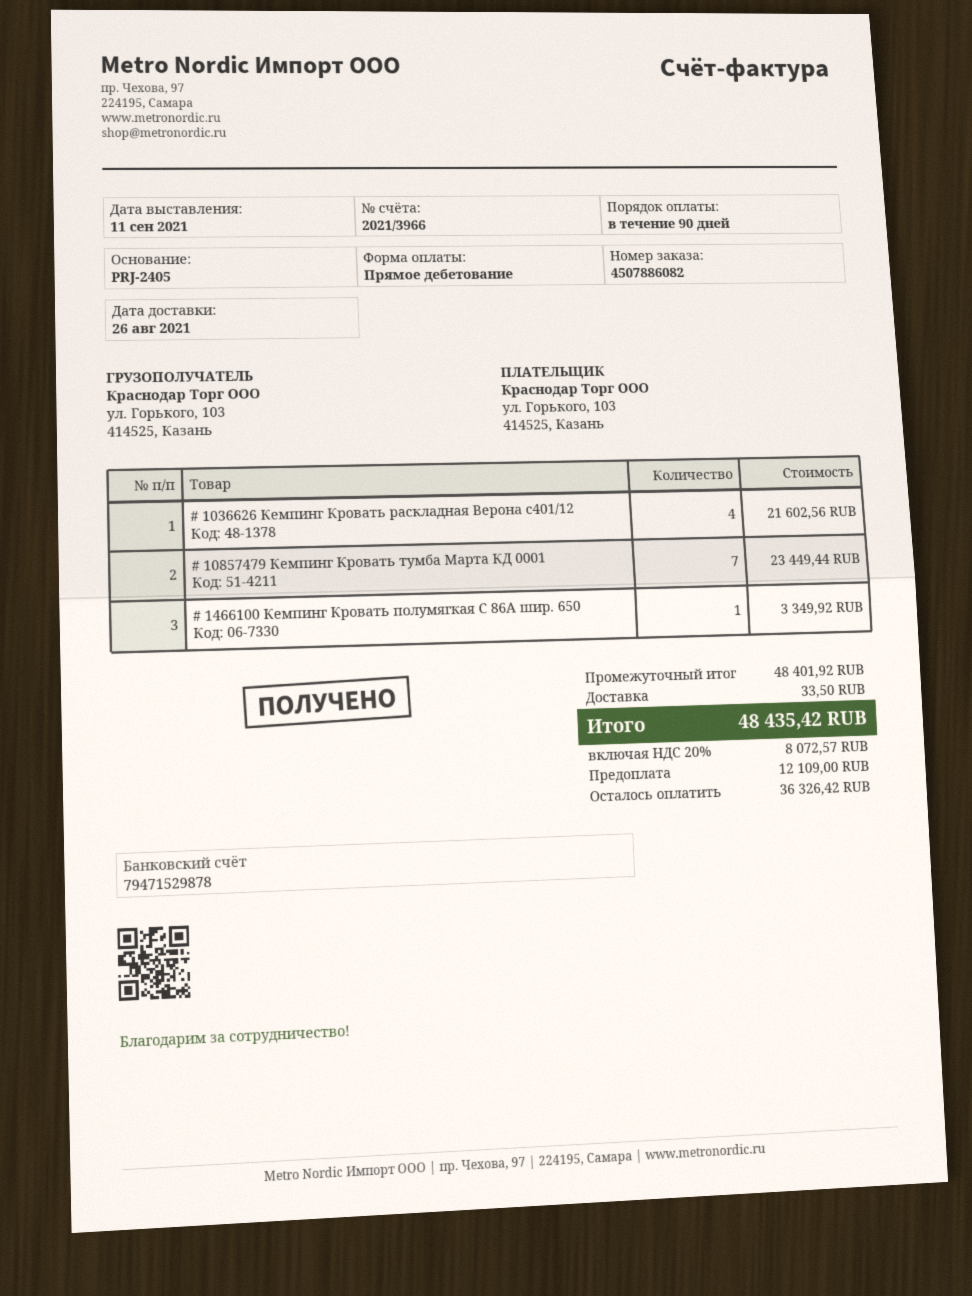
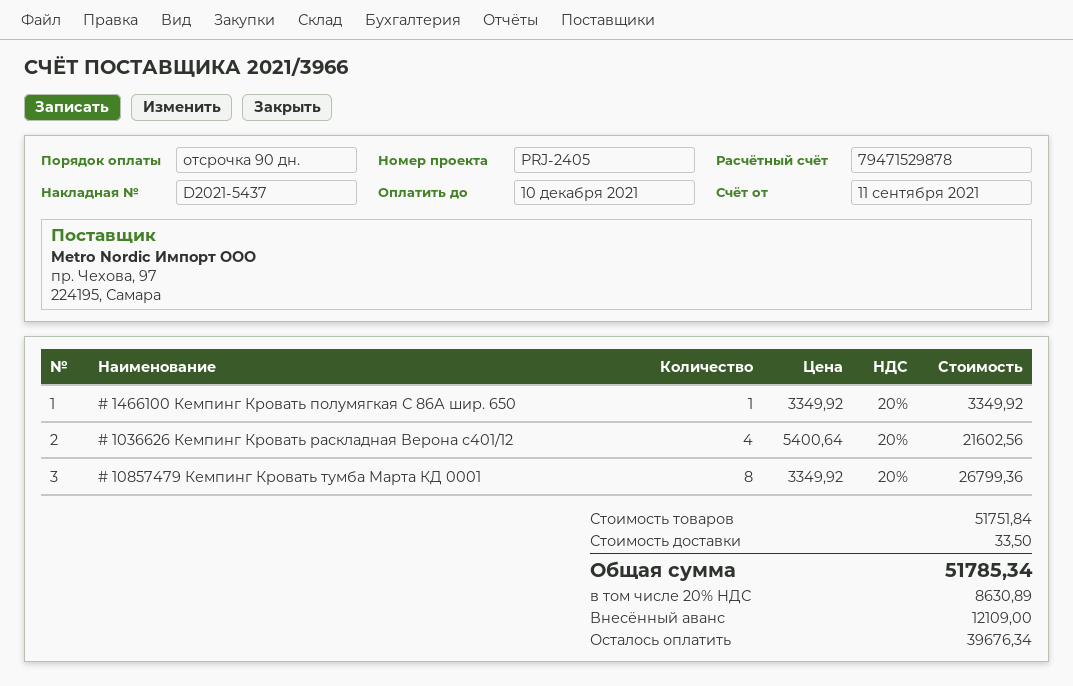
# 10857479 Кемпинг Кровать тумба Марта КД 0001: 7 for 23449.44 -> 8 for 26799.36
subtotal: 48401.92 -> 51751.84
tax: 20% = 8072.57 -> 20% = 8630.89
total: 48435.42 -> 51785.34
balance: 36326.42 -> 39676.34

